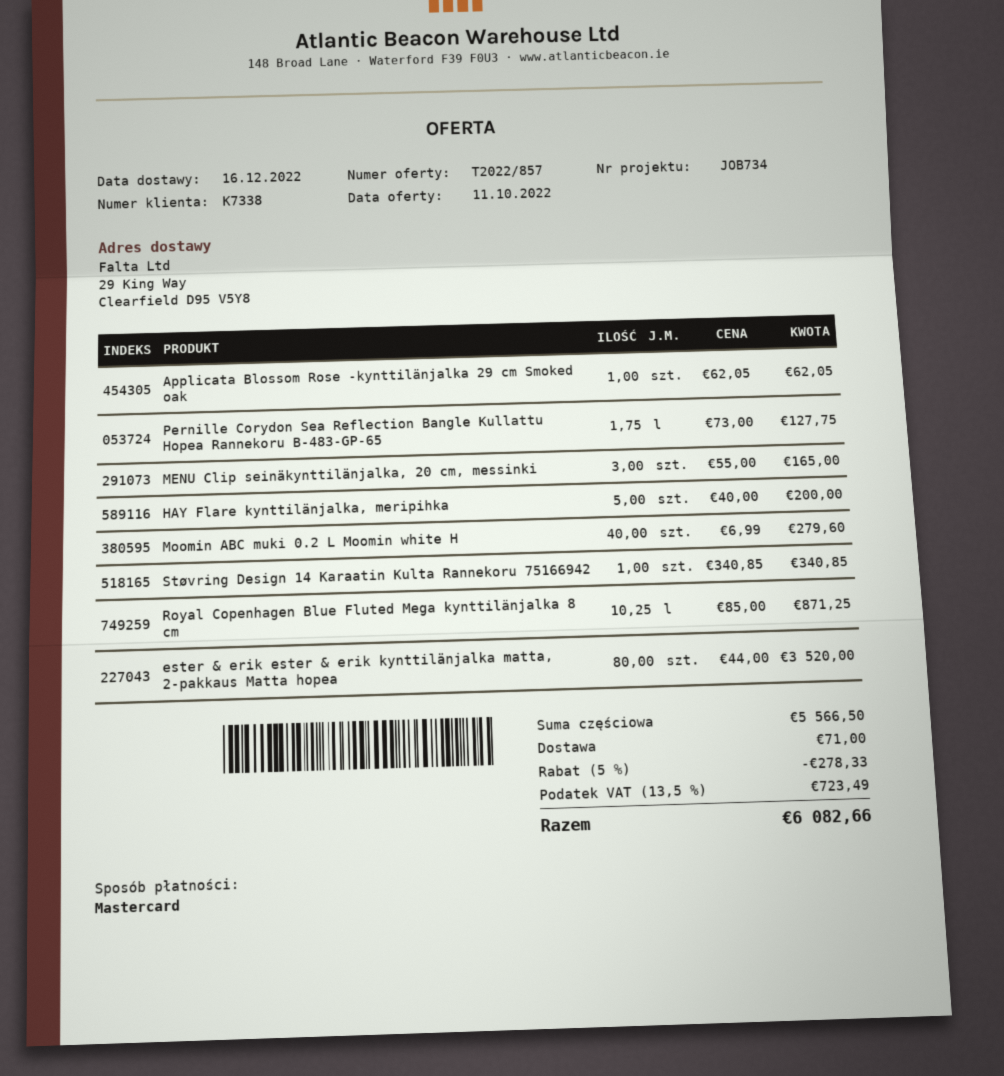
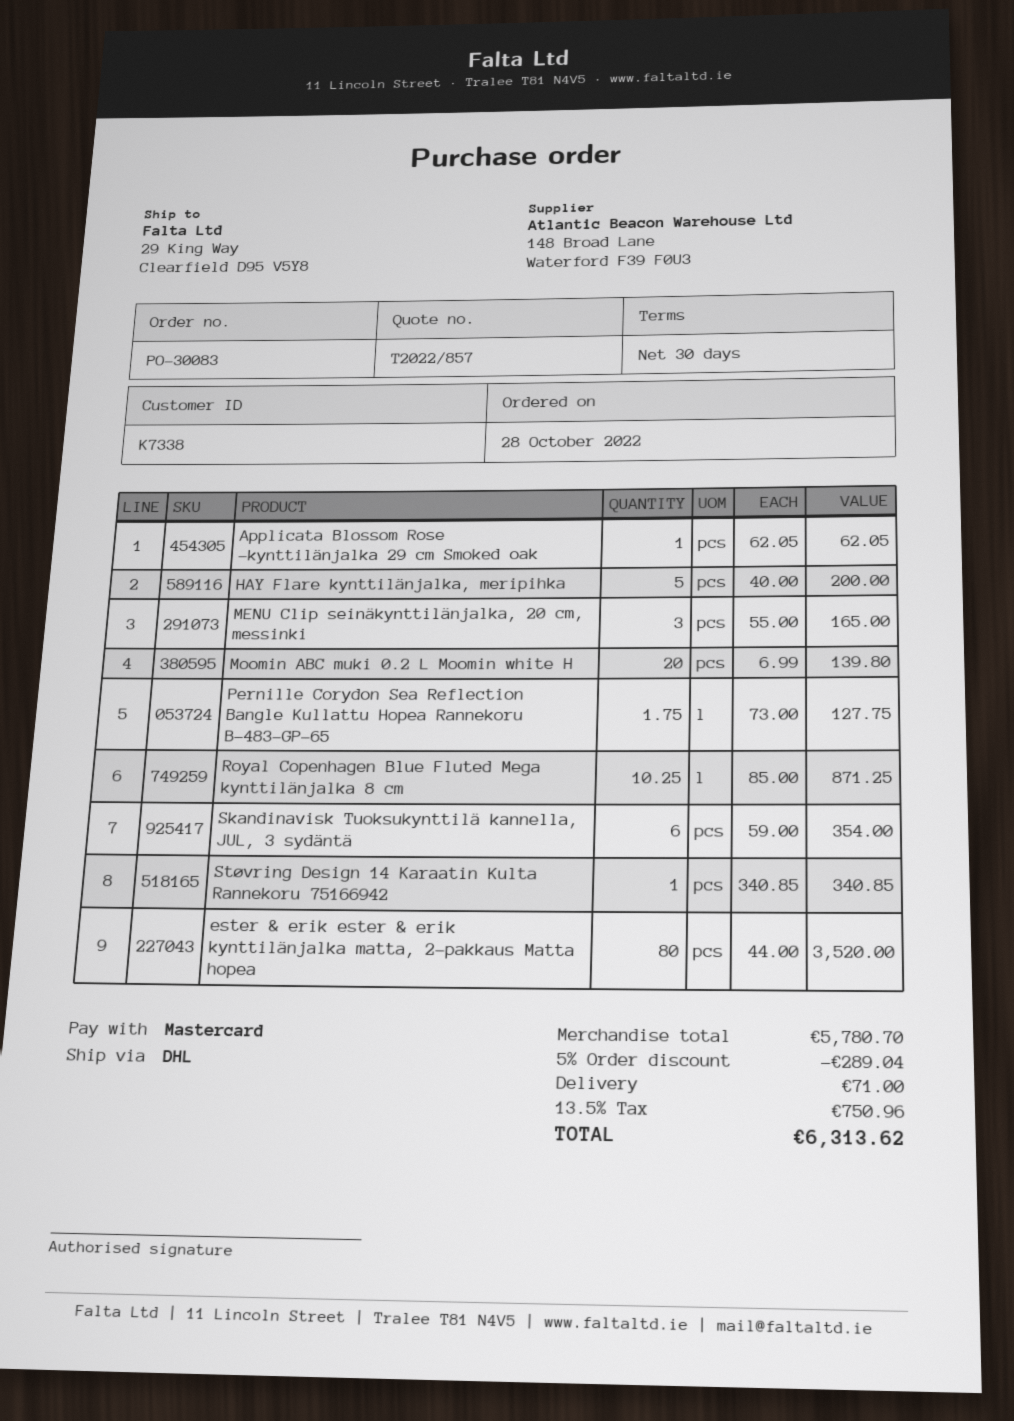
Moomin ABC muki 0.2 L Moomin white H: 40 x 6.99 = 279.60 -> 20 x 6.99 = 139.80
Skandinavisk Tuoksukynttilä kannella, JUL, 3 sydäntä: none -> 6 x 59.00 = 354.00
subtotal: 5566.50 -> 5780.70
discount: 5% = 278.33 -> 5% = 289.04
tax: 13.5% = 723.49 -> 13.5% = 750.96
total: 6082.66 -> 6313.62

